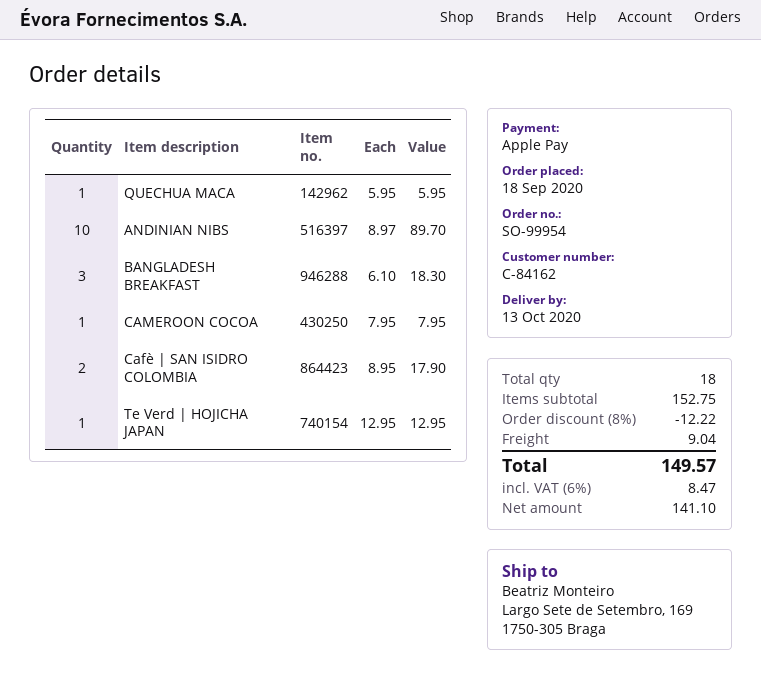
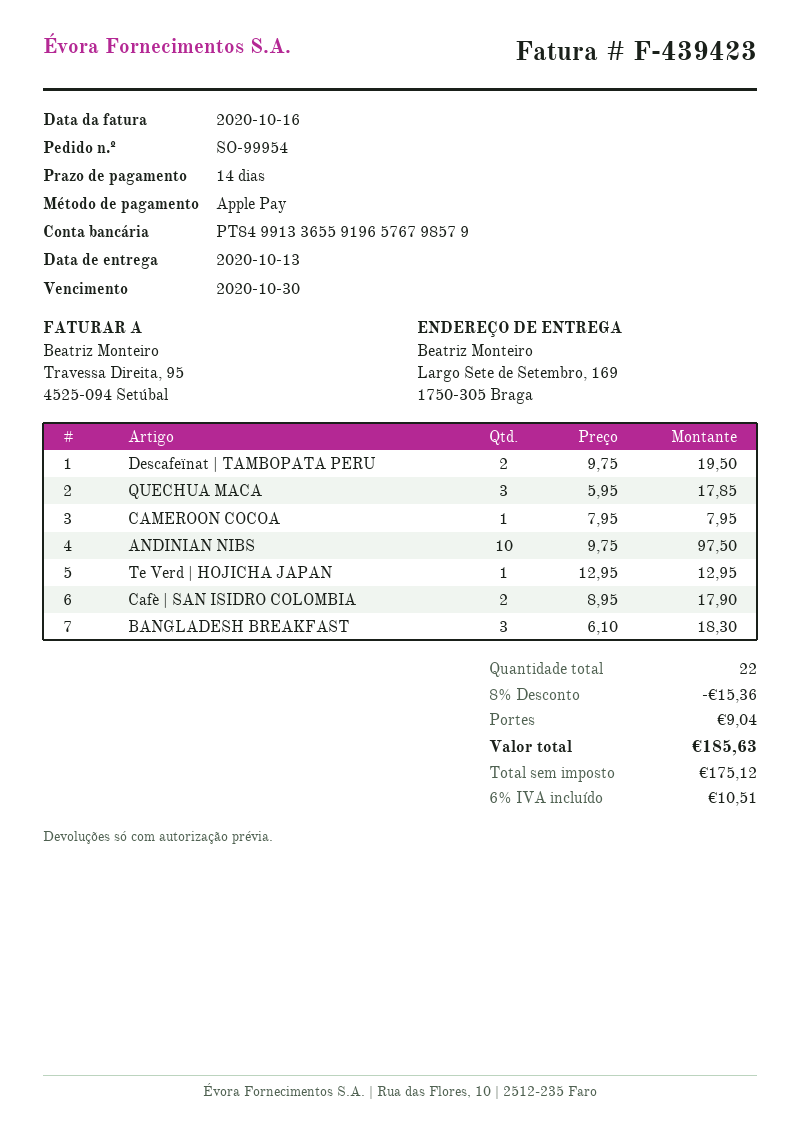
QUECHUA MACA: 1 x 5.95 = 5.95 -> 3 x 5.95 = 17.85
ANDINIAN NIBS: 10 x 8.97 = 89.70 -> 10 x 9.75 = 97.50
Descafeïnat | TAMBOPATA PERU: none -> 2 x 9.75 = 19.50
total quantity: 18 -> 22
discount: 8% = 12.22 -> 8% = 15.36
net: 141.10 -> 175.12
tax: 6% = 8.47 -> 6% = 10.51
total: 149.57 -> 185.63

